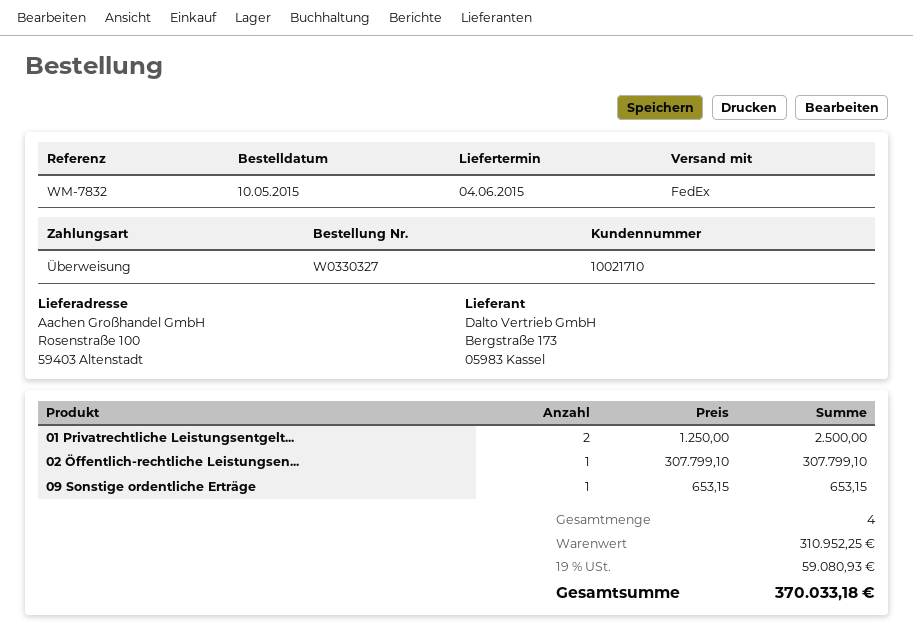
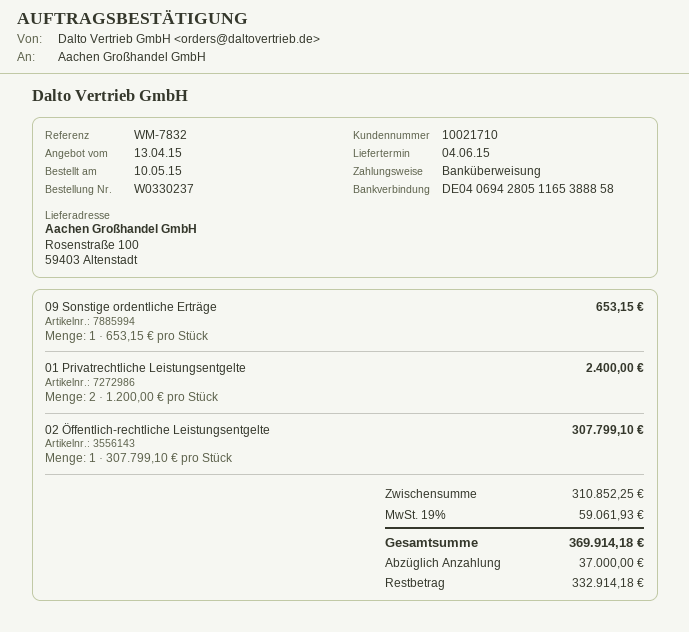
order number: W0330327 -> W0330237
01 Privatrechtliche Leistungsentgelt...: 2 x 1250.00 = 2500.00 -> 2 x 1200.00 = 2400.00
subtotal: 310952.25 -> 310852.25
tax: 19% = 59080.93 -> 19% = 59061.93
total: 370033.18 -> 369914.18

